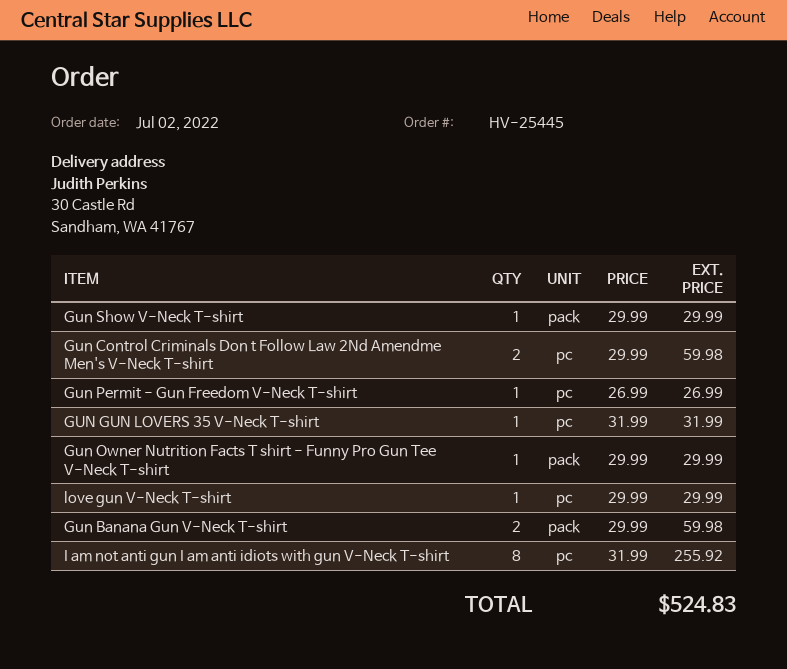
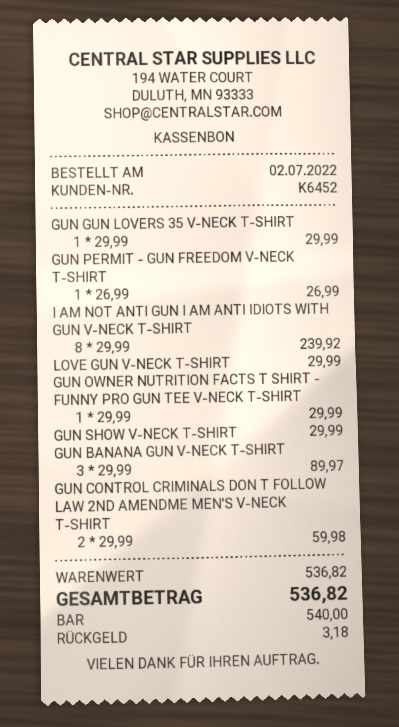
GUN GUN LOVERS 35 V-Neck T-shirt: 1 x 31.99 = 31.99 -> 1 x 29.99 = 29.99
Gun Banana Gun V-Neck T-shirt: 2 x 29.99 = 59.98 -> 3 x 29.99 = 89.97
I am not anti gun I am anti idiots with gun V-Neck T-shirt: 8 x 31.99 = 255.92 -> 8 x 29.99 = 239.92
total: 524.83 -> 536.82

